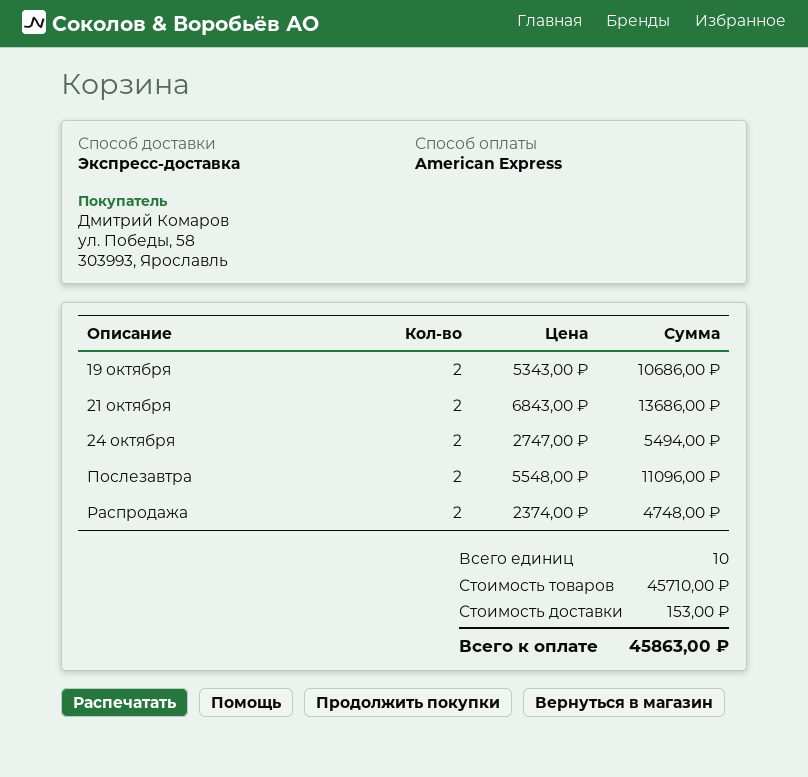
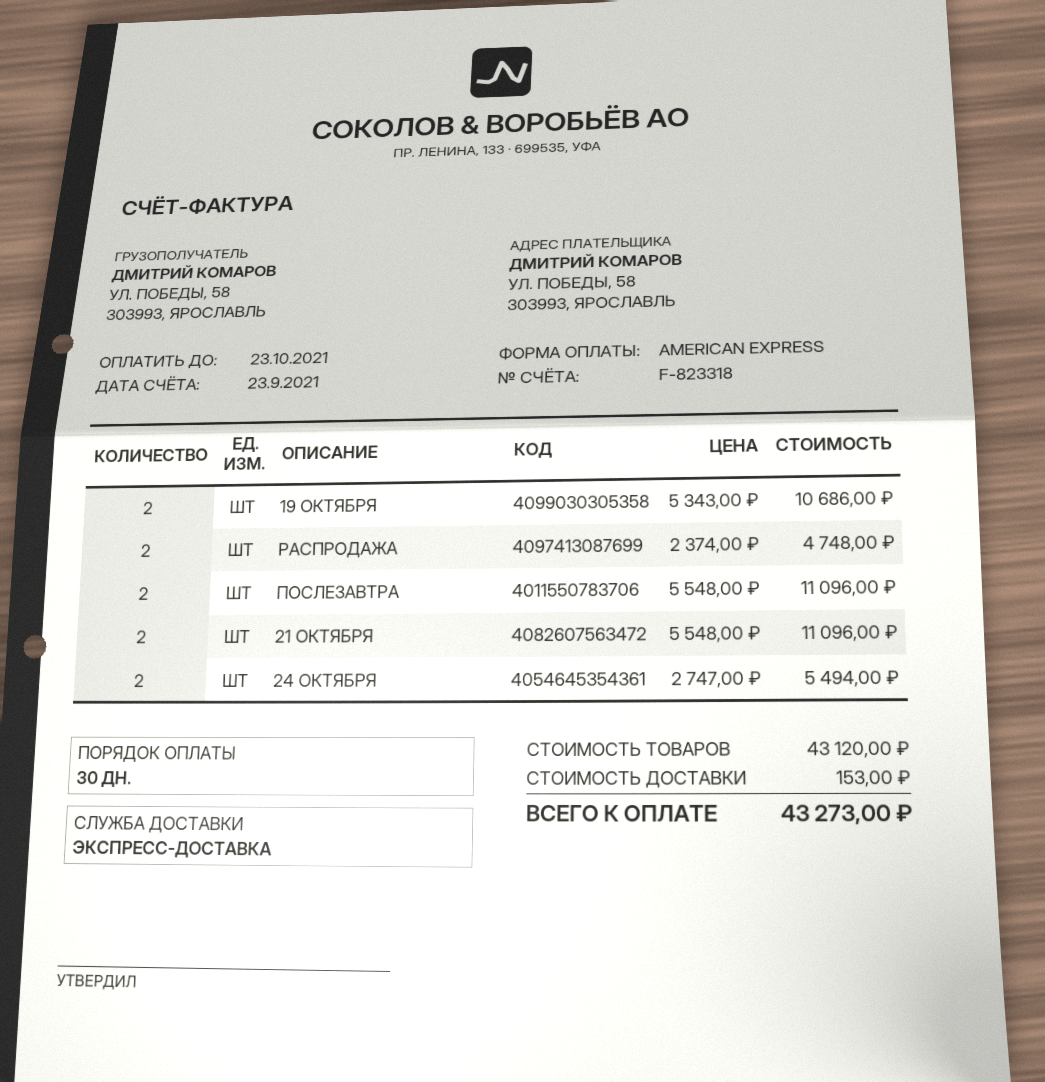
21 октября: 2 x 6843.00 = 13686.00 -> 2 x 5548.00 = 11096.00
subtotal: 45710.00 -> 43120.00
total: 45863.00 -> 43273.00

